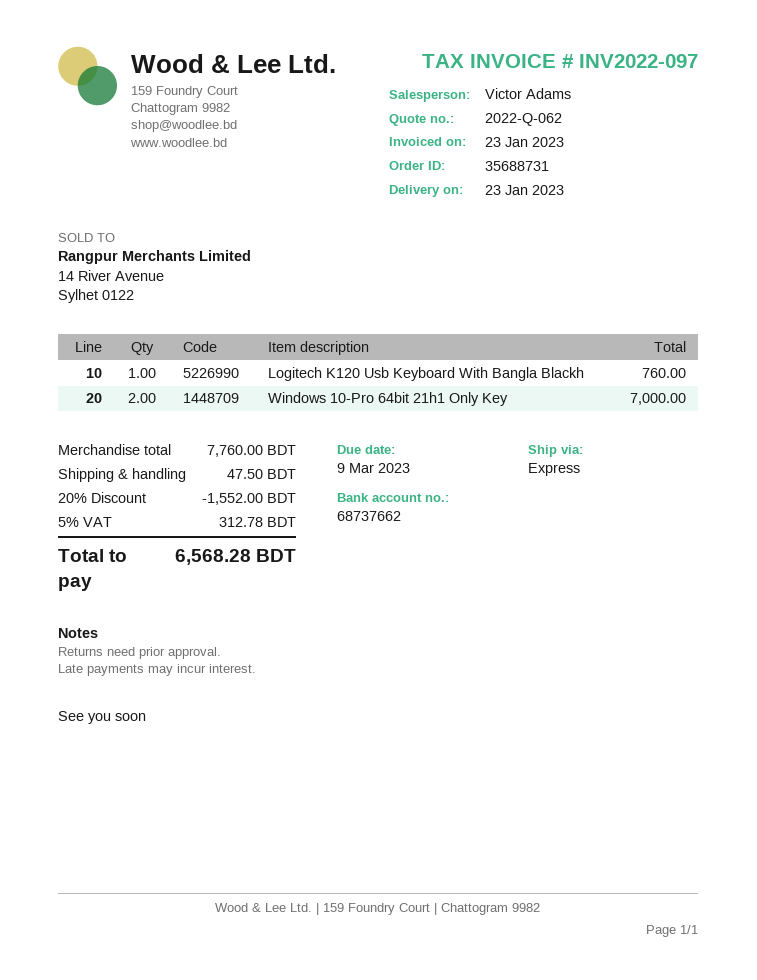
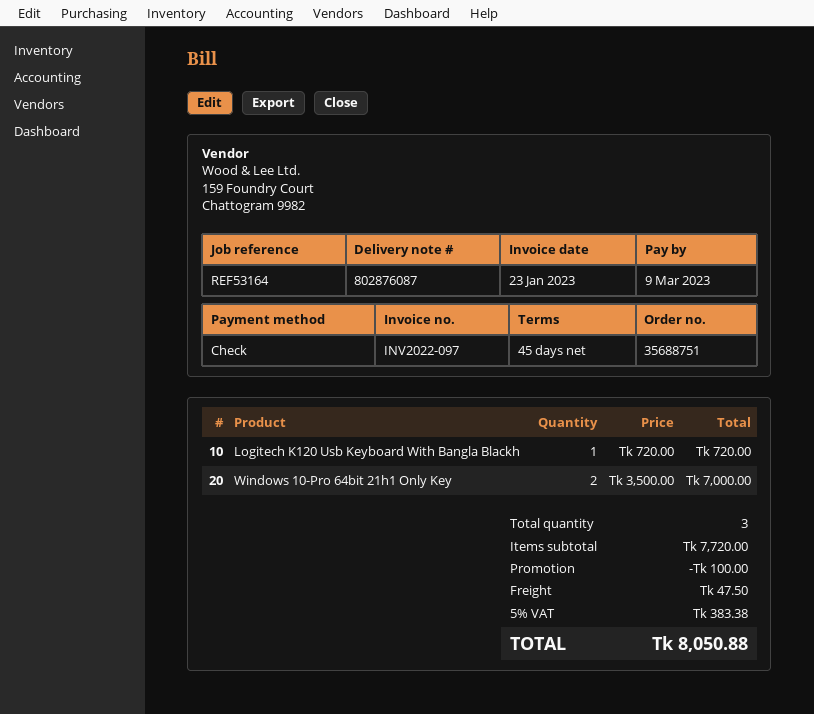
order number: 35688731 -> 35688751
Logitech K120 Usb Keyboard With Bangla Blackh: 1 for 760.00 -> 1 for 720.00
subtotal: 7760.00 -> 7720.00
discount: 1552.00 -> 100.00
tax: 5% = 312.78 -> 5% = 383.38
total: 6568.28 -> 8050.88

